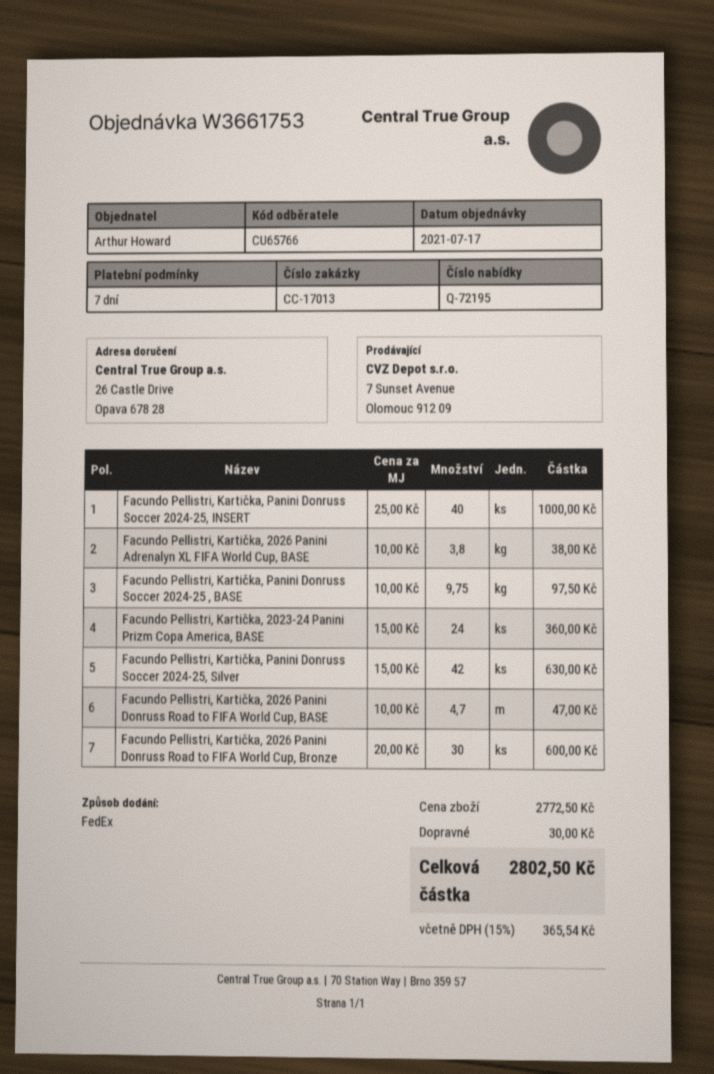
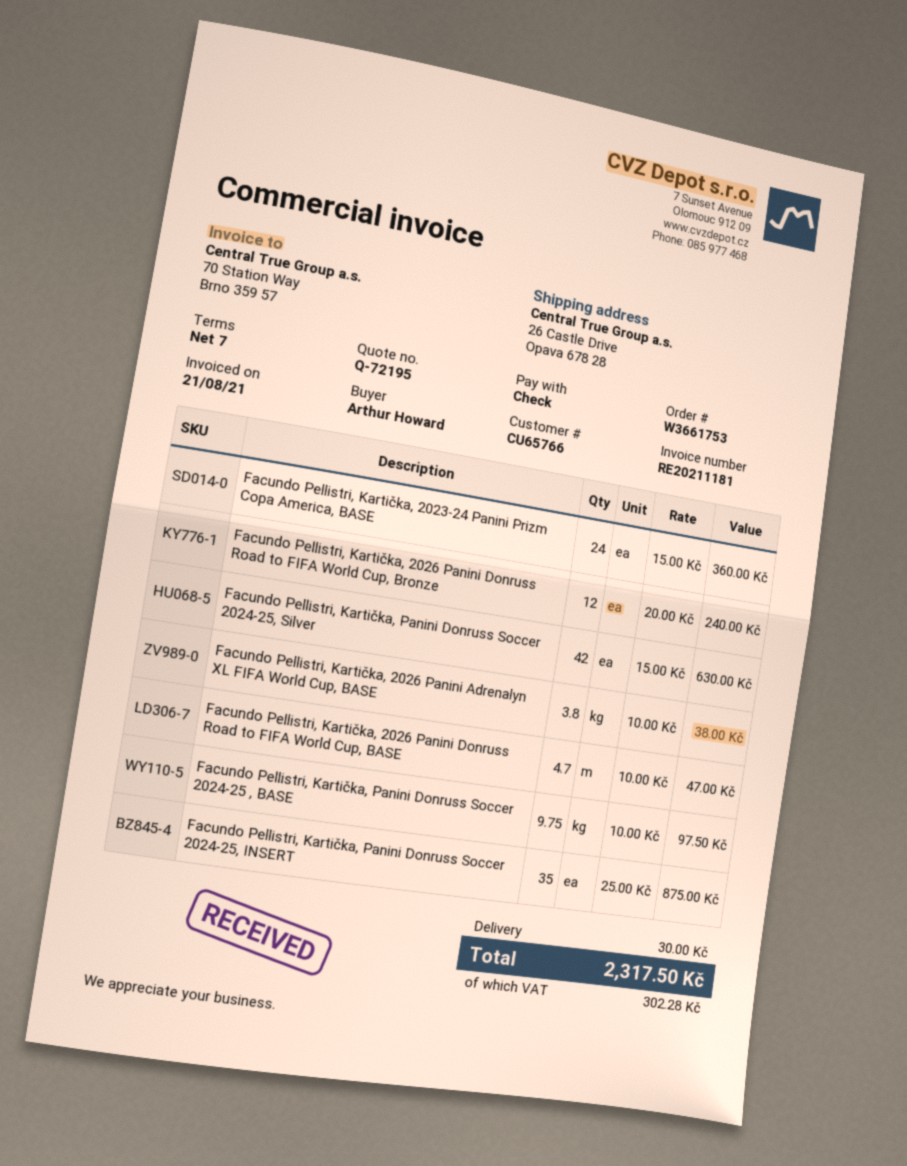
Facundo Pellistri, Kartička, Panini Donruss Soccer 2024-25, INSERT: 40 x 25.00 = 1000.00 -> 35 x 25.00 = 875.00
Facundo Pellistri, Kartička, 2026 Panini Donruss Road to FIFA World Cup, Bronze: 30 x 20.00 = 600.00 -> 12 x 20.00 = 240.00
tax: 365.54 -> 302.28
total: 2802.50 -> 2317.50

